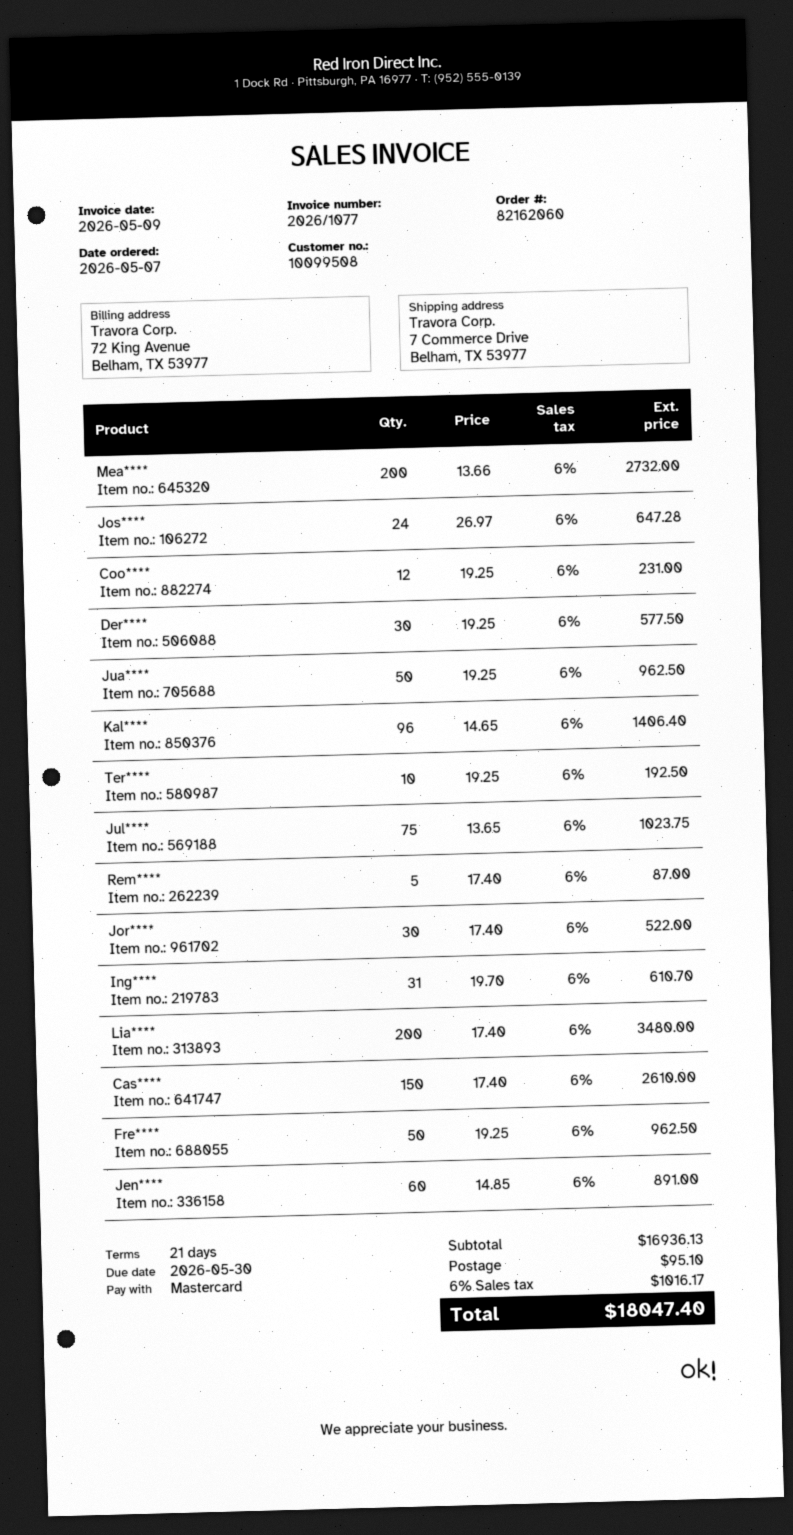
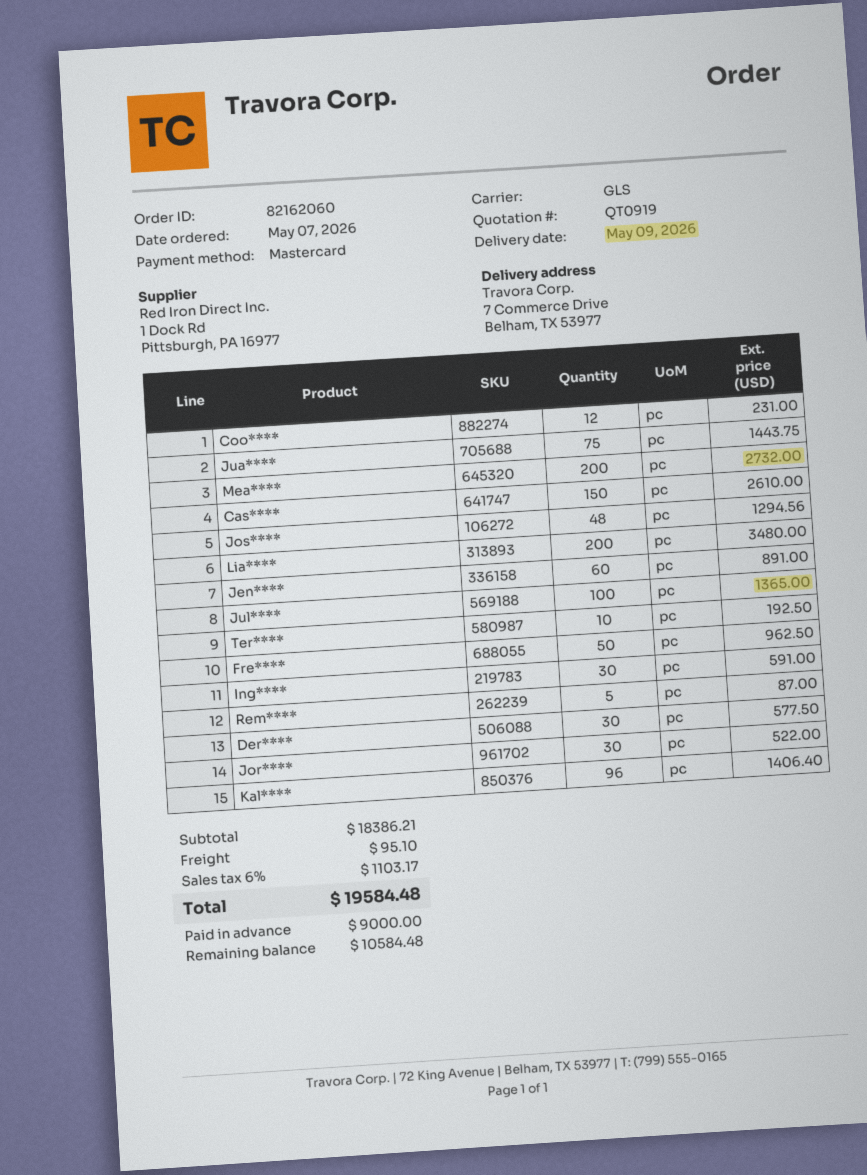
Jos****: 24 for 647.28 -> 48 for 1294.56
Jua****: 50 for 962.50 -> 75 for 1443.75
Jul****: 75 for 1023.75 -> 100 for 1365.00
Ing****: 31 for 610.70 -> 30 for 591.00
subtotal: 16936.13 -> 18386.21
tax: 6% = 1016.17 -> 6% = 1103.17
total: 18047.40 -> 19584.48

